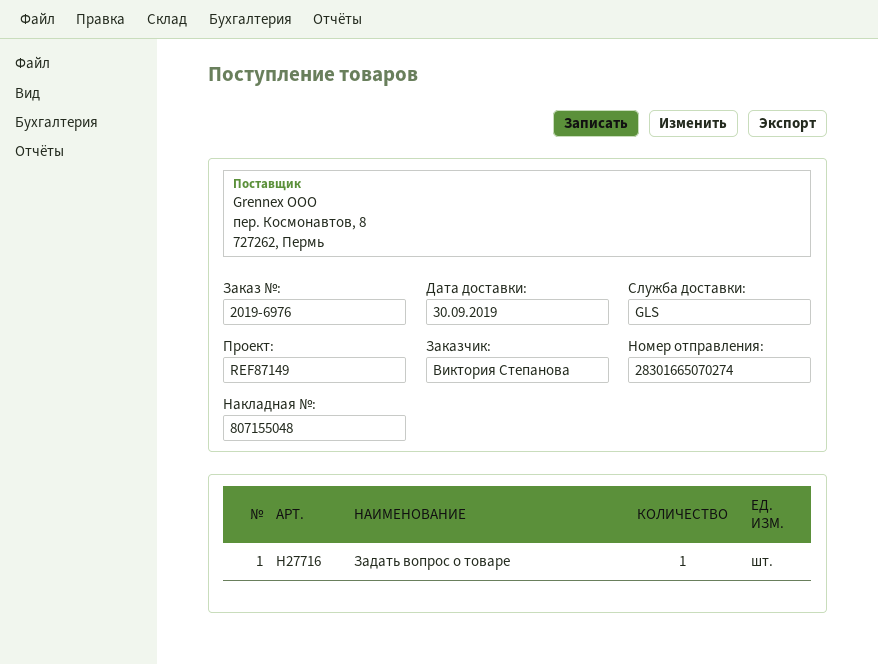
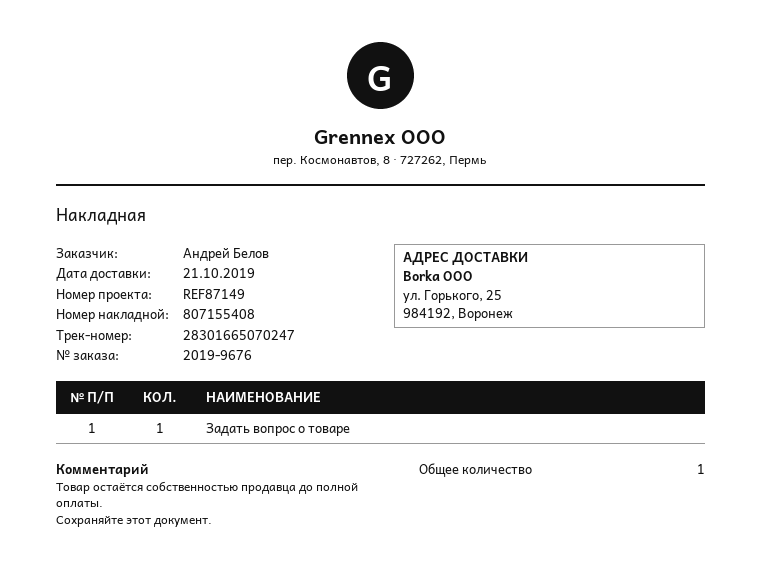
order number: 2019-6976 -> 2019-9676
delivery note number: 807155048 -> 807155408
delivery date: 2019-09-30 -> 2019-10-21
ordered by: Виктория Степанова -> Андрей Белов
tracking number: 28301665070274 -> 28301665070247

